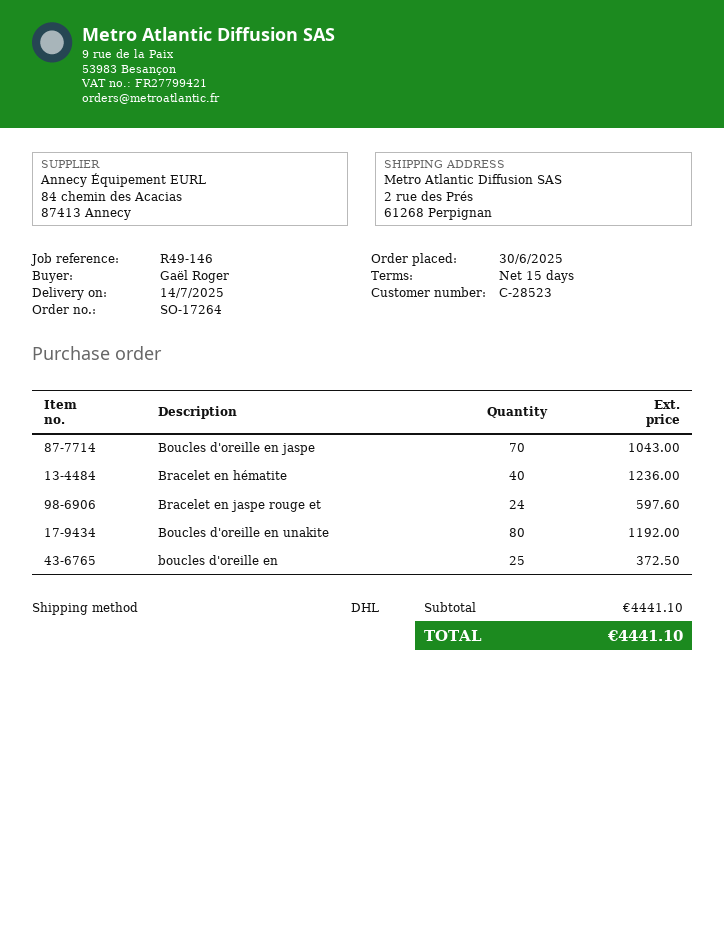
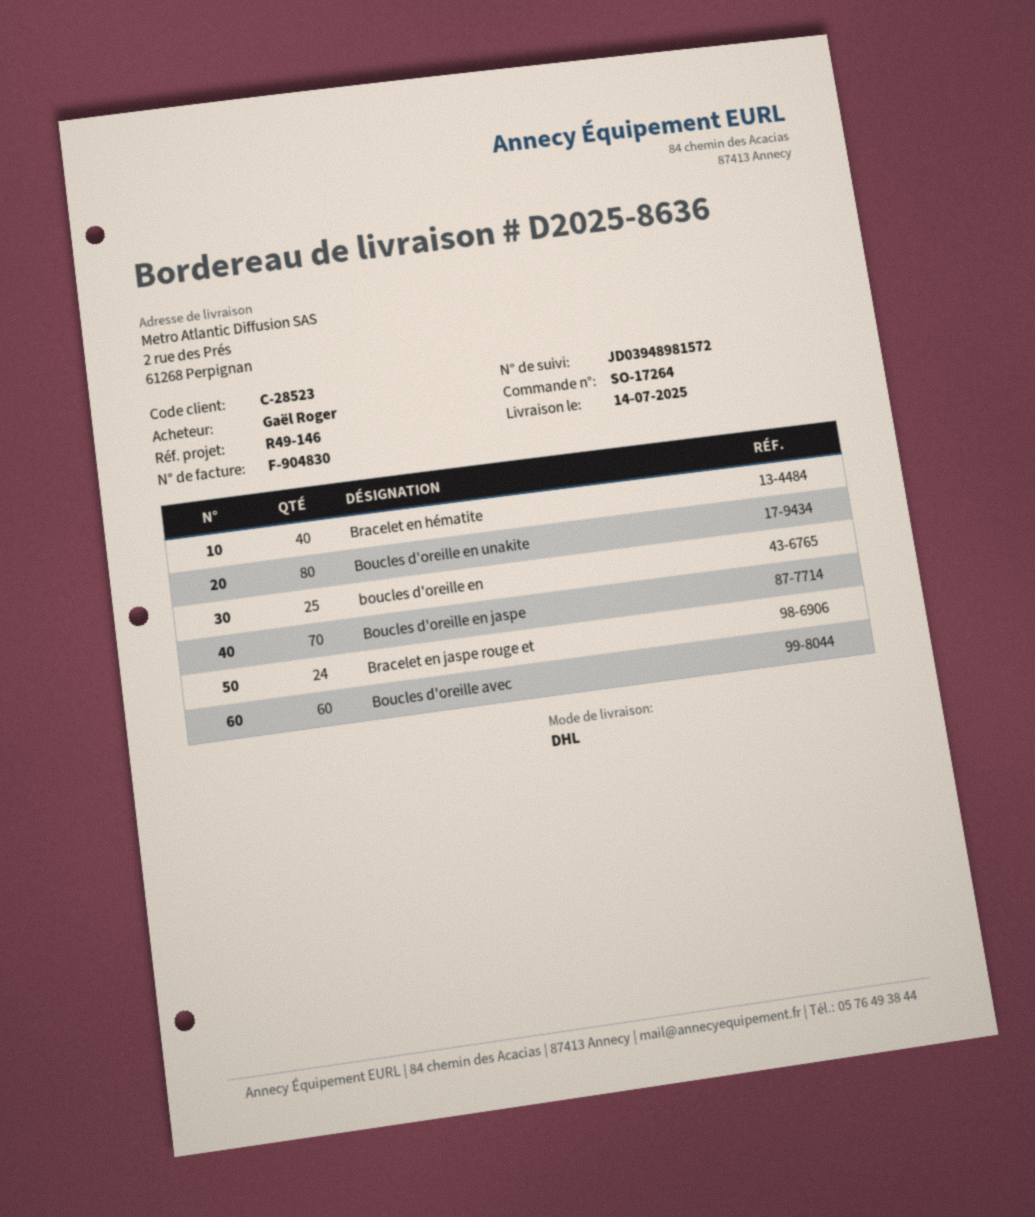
Boucles d'oreille avec: none -> 60

